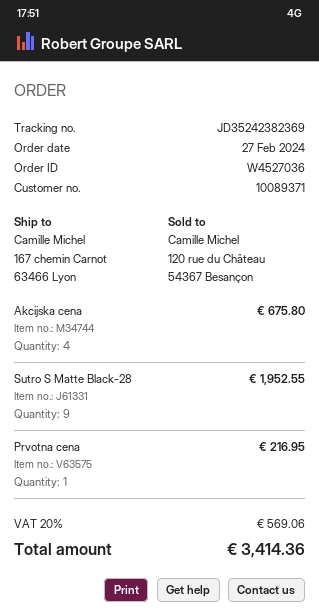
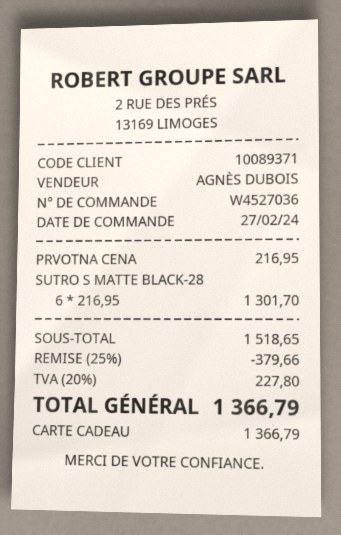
Akcijska cena: 4 for 675.80 -> none
Sutro S Matte Black-28: 9 for 1952.55 -> 6 for 1301.70
discount: none -> 25% = 379.66
tax: 20% = 569.06 -> 20% = 227.80
total: 3414.36 -> 1366.79

